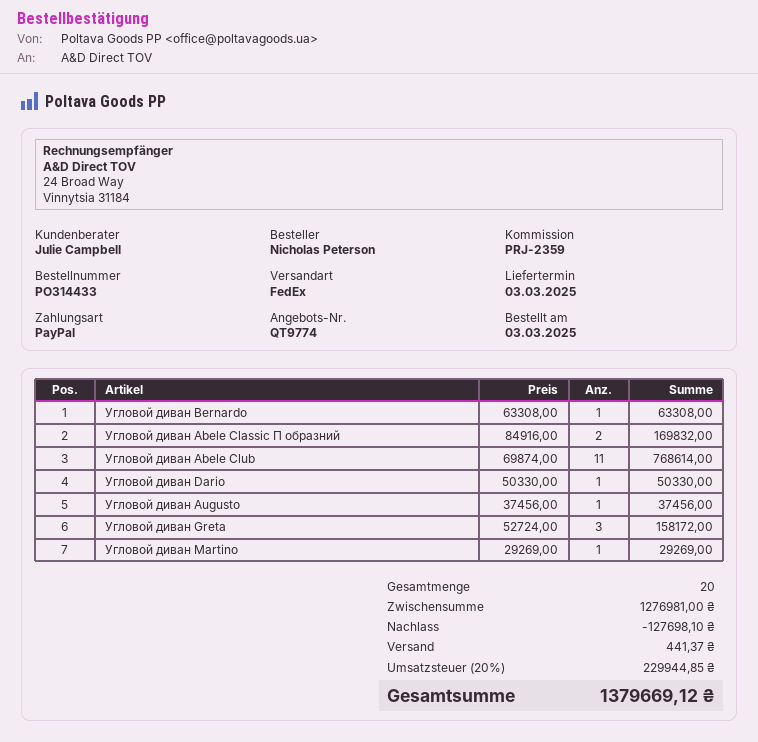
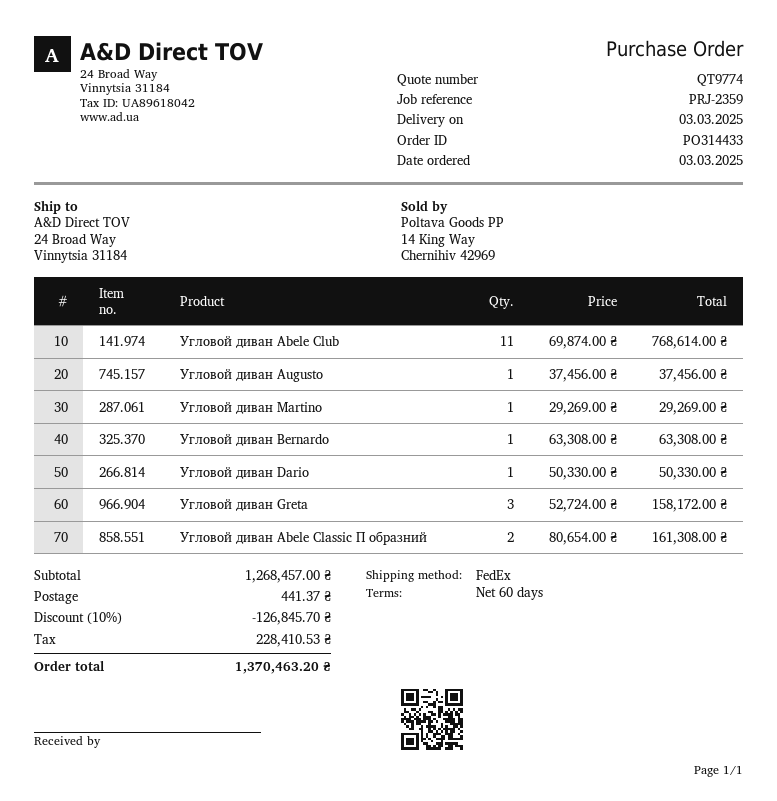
Угловой диван Abele Classic П образний: 2 x 84916.00 = 169832.00 -> 2 x 80654.00 = 161308.00
subtotal: 1276981.00 -> 1268457.00
discount: 127698.10 -> 126845.70
tax: 229944.85 -> 228410.53
total: 1379669.12 -> 1370463.20

